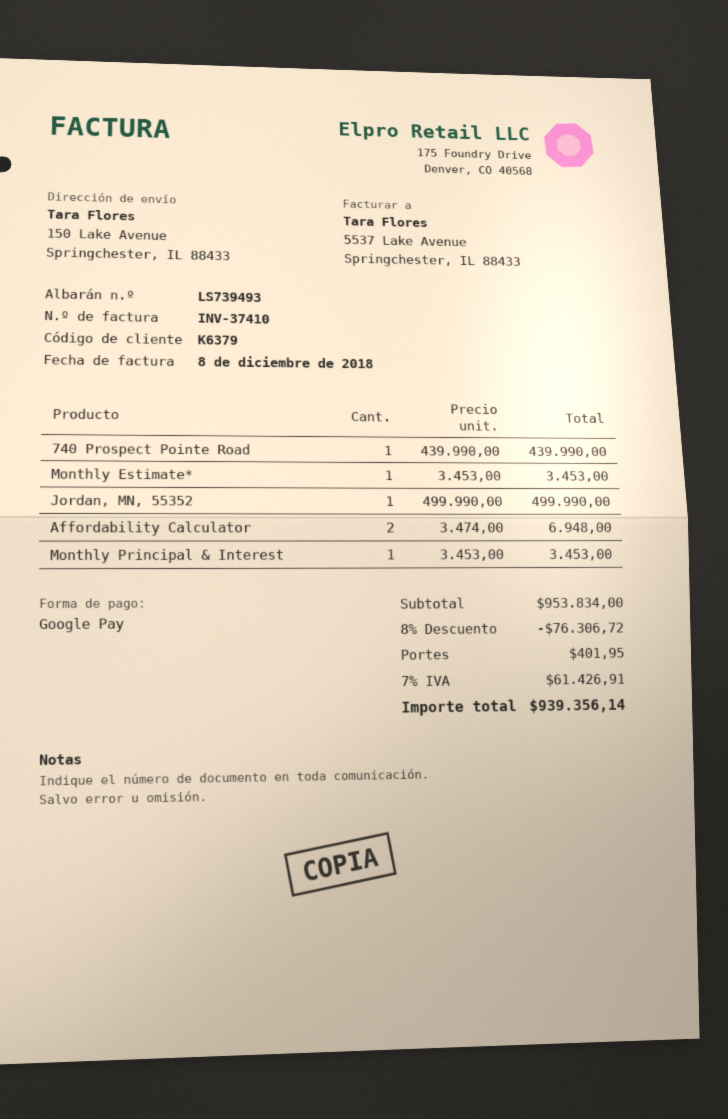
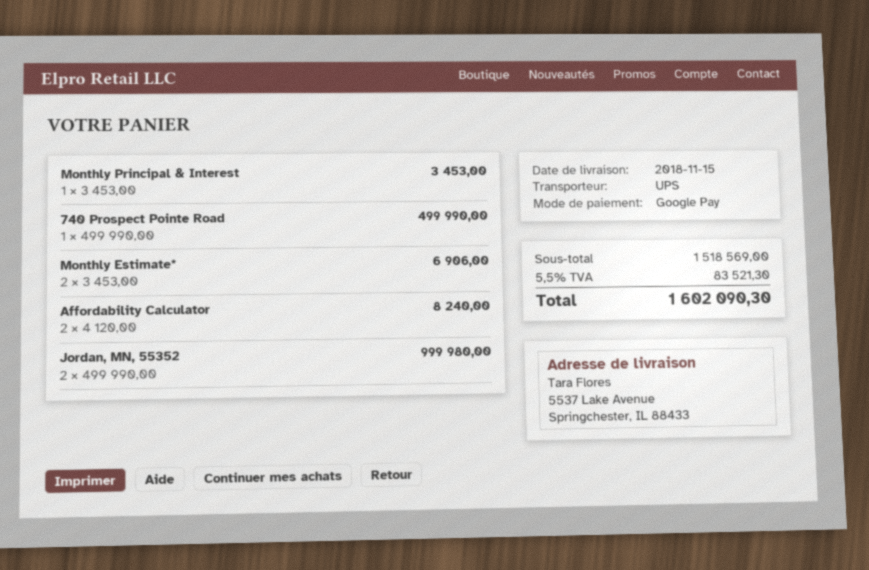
ship to: 150 Lake Avenue, Springchester, IL 88433 -> 5537 Lake Avenue, Springchester, IL 88433
740 Prospect Pointe Road: 1 x 439990.00 = 439990.00 -> 1 x 499990.00 = 499990.00
Monthly Estimate*: 1 x 3453.00 = 3453.00 -> 2 x 3453.00 = 6906.00
Jordan, MN, 55352: 1 x 499990.00 = 499990.00 -> 2 x 499990.00 = 999980.00
Affordability Calculator: 2 x 3474.00 = 6948.00 -> 2 x 4120.00 = 8240.00
subtotal: 953834.00 -> 1518569.00
discount: 8% = 76306.72 -> none
shipping: 401.95 -> none
tax: 7% = 61426.91 -> 5.5% = 83521.30
total: 939356.14 -> 1602090.30

